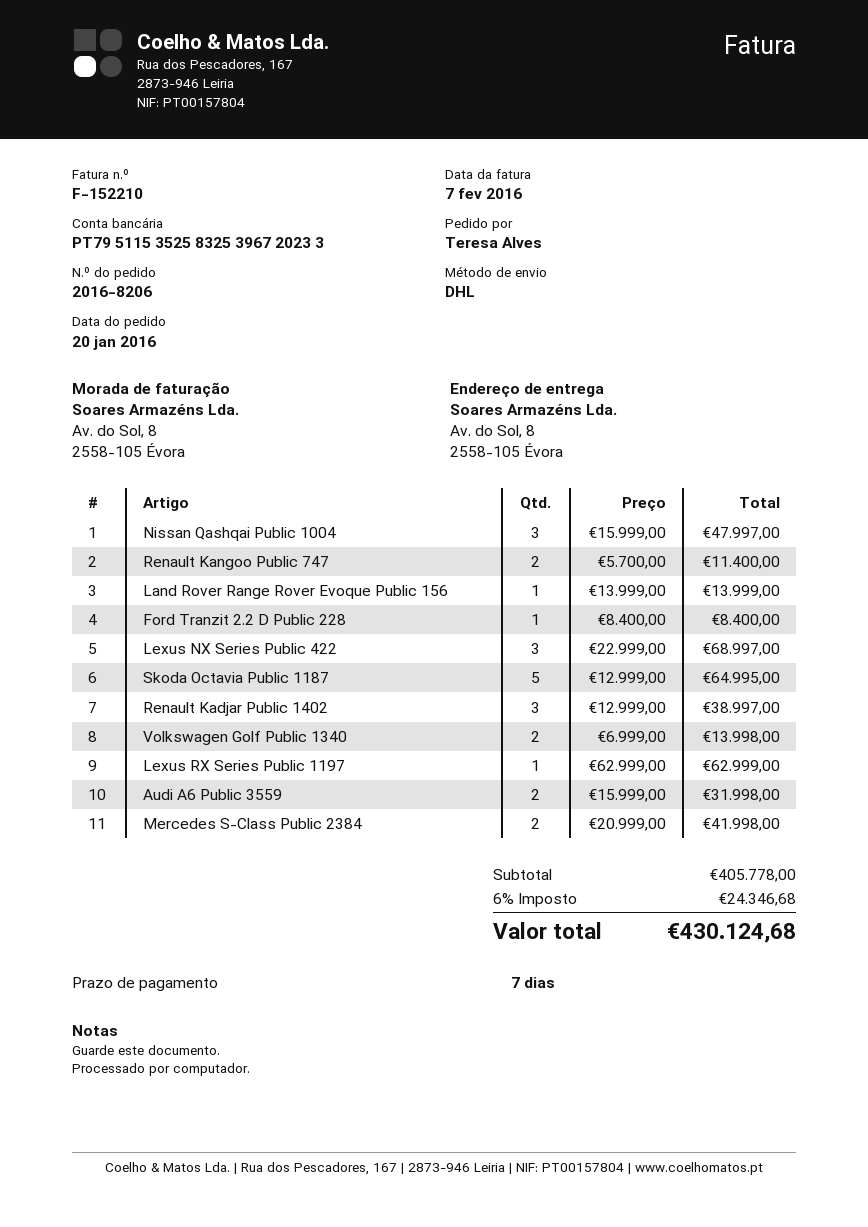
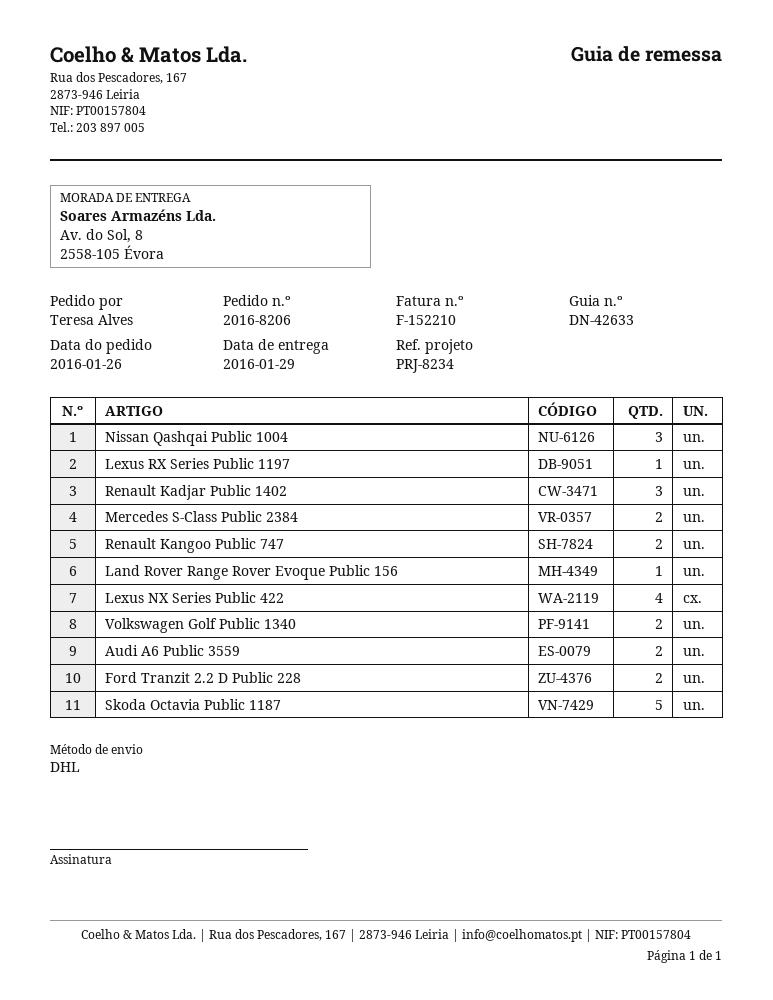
order date: 2016-01-20 -> 2016-01-26
Ford Tranzit 2.2 D Public 228: 1 -> 2
Lexus NX Series Public 422: 3 -> 4

